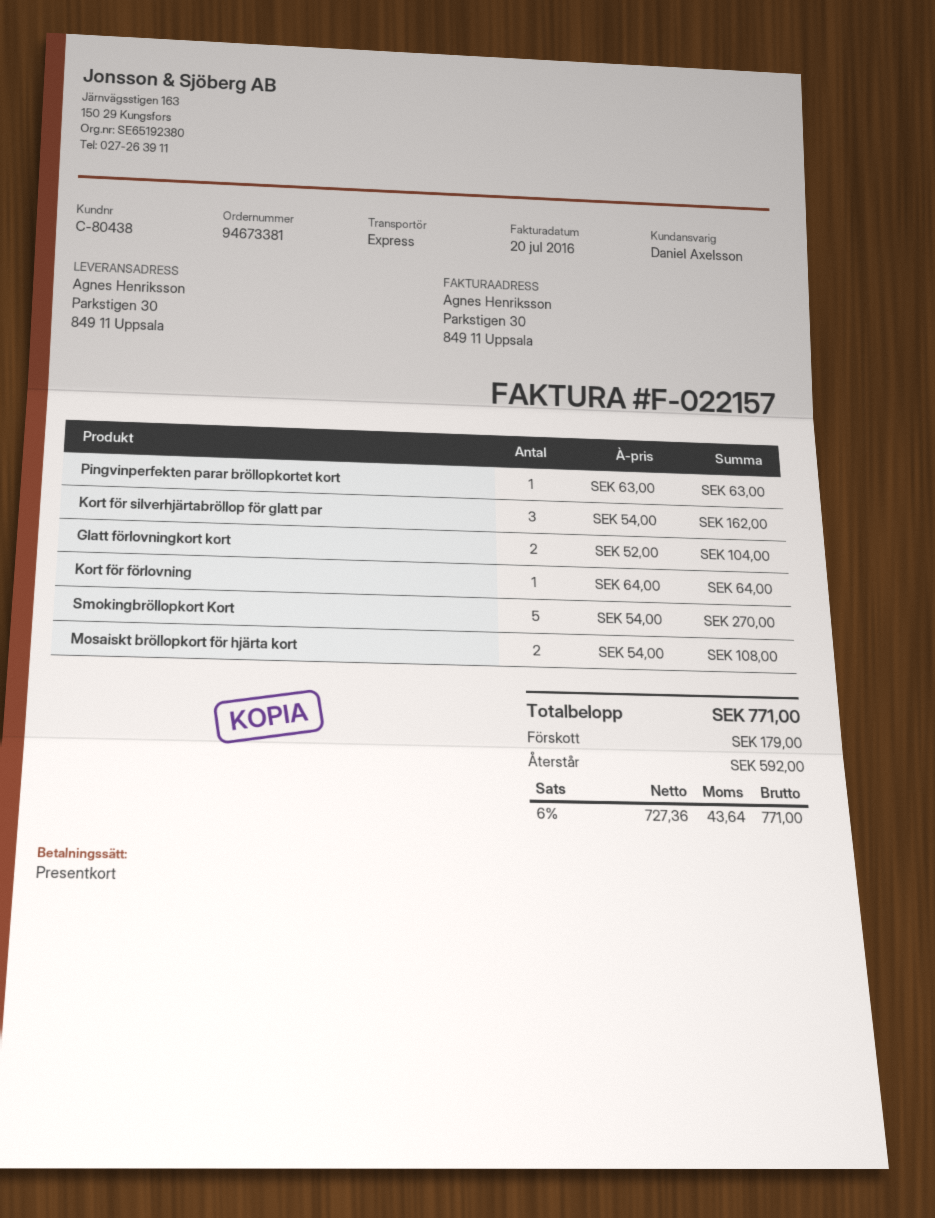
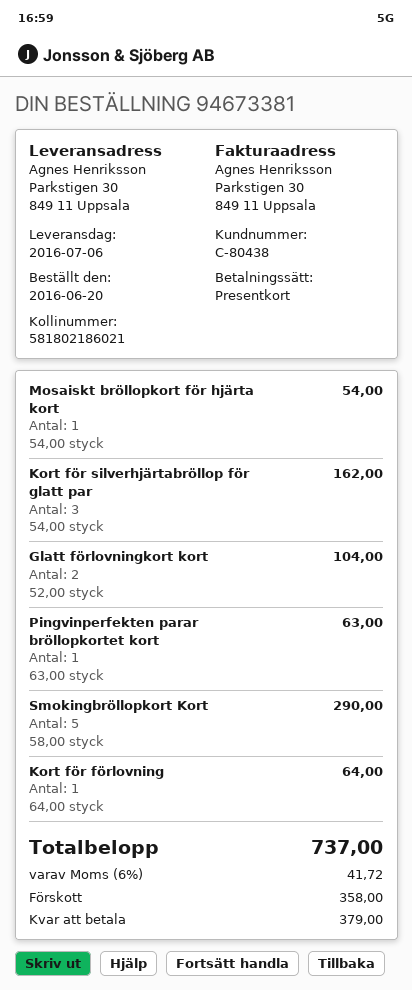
Smokingbröllopkort Kort: 5 x 54.00 = 270.00 -> 5 x 58.00 = 290.00
Mosaiskt bröllopkort för hjärta kort: 2 x 54.00 = 108.00 -> 1 x 54.00 = 54.00
tax: 6% = 43.64 -> 6% = 41.72
total: 771.00 -> 737.00
deposit: 179.00 -> 358.00
balance: 592.00 -> 379.00

